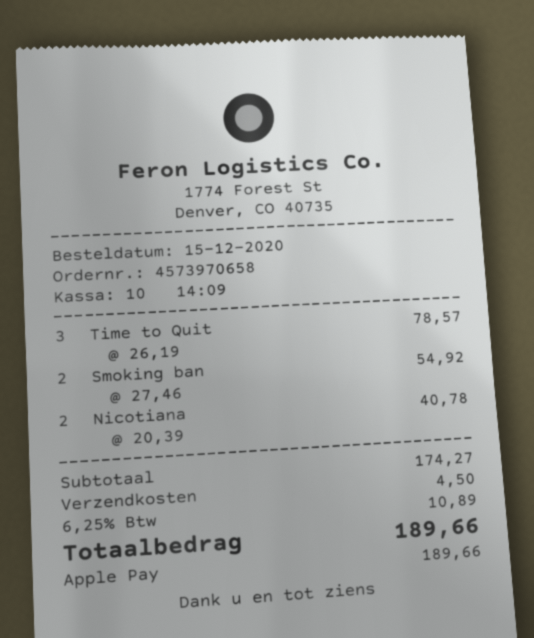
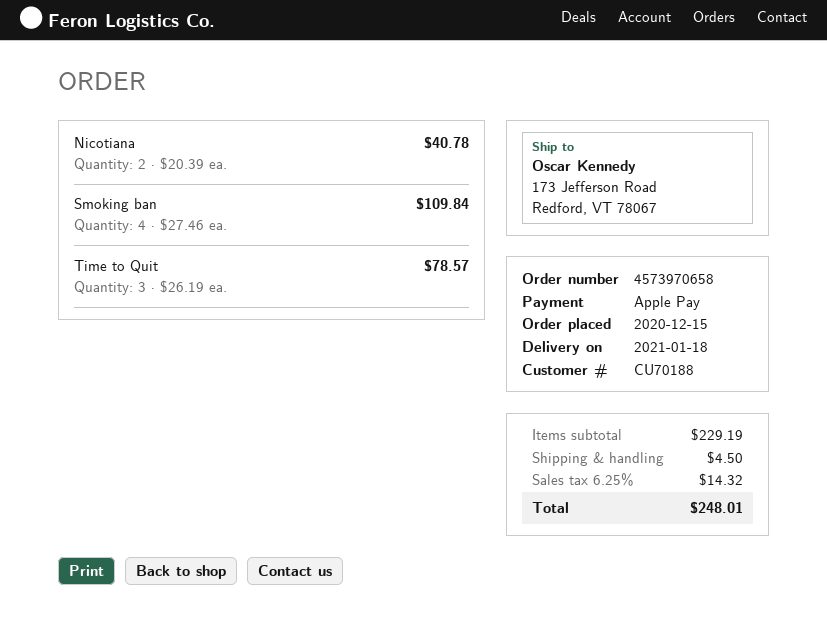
Smoking ban: 2 x 27.46 = 54.92 -> 4 x 27.46 = 109.84
subtotal: 174.27 -> 229.19
tax: 6.25% = 10.89 -> 6.25% = 14.32
total: 189.66 -> 248.01

